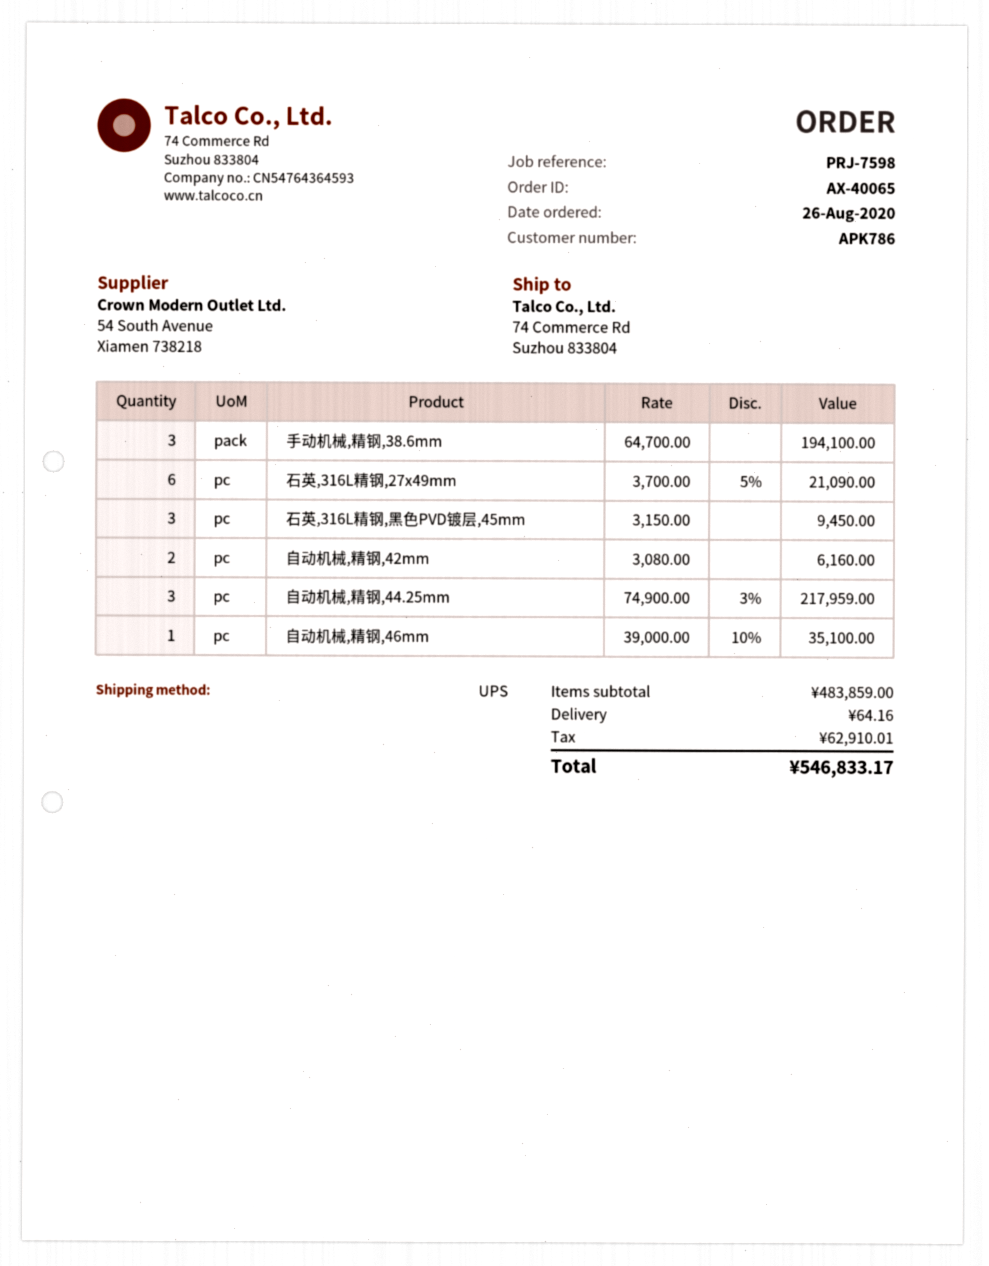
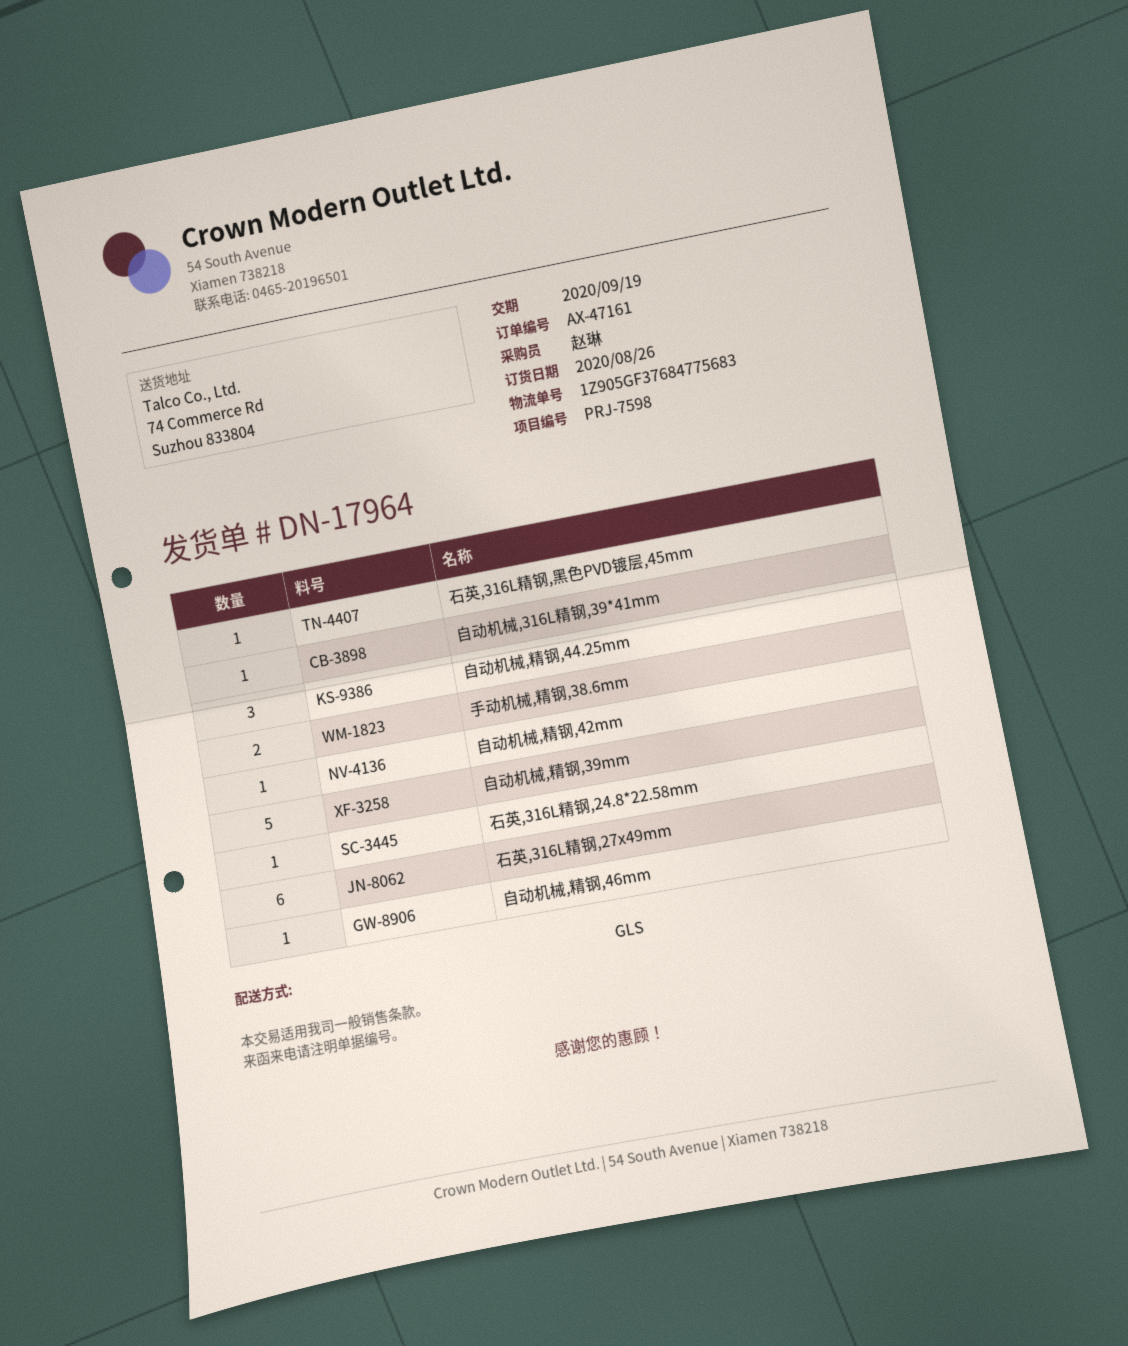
order number: AX-40065 -> AX-47161
shipping method: UPS -> GLS
手动机械,精钢,38.6mm: 3 -> 2
石英,316L精钢,黑色PVD镀层,45mm: 3 -> 1
自动机械,精钢,42mm: 2 -> 1
自动机械,316L精钢,39*41mm: none -> 1
自动机械,精钢,39mm: none -> 5
石英,316L精钢,24.8*22.58mm: none -> 1

